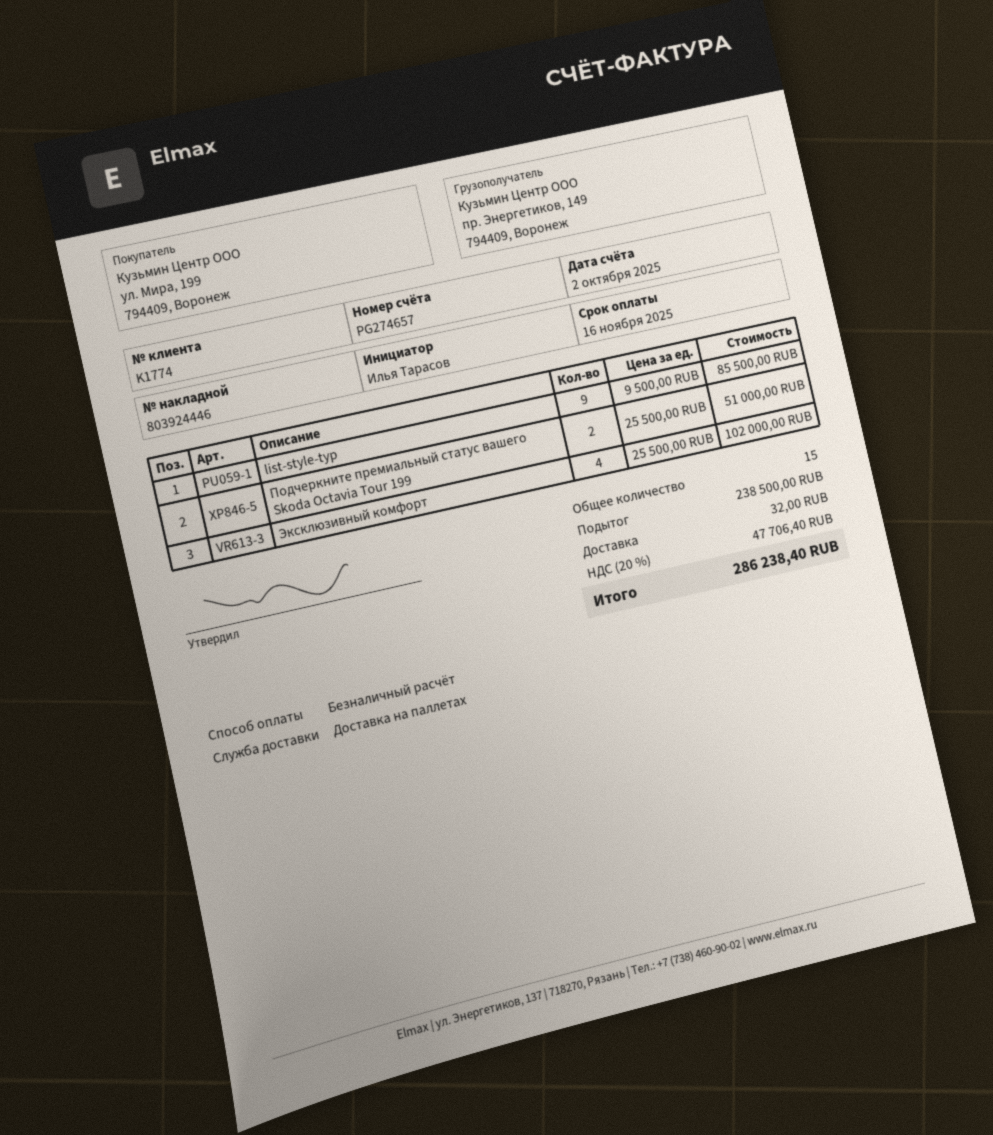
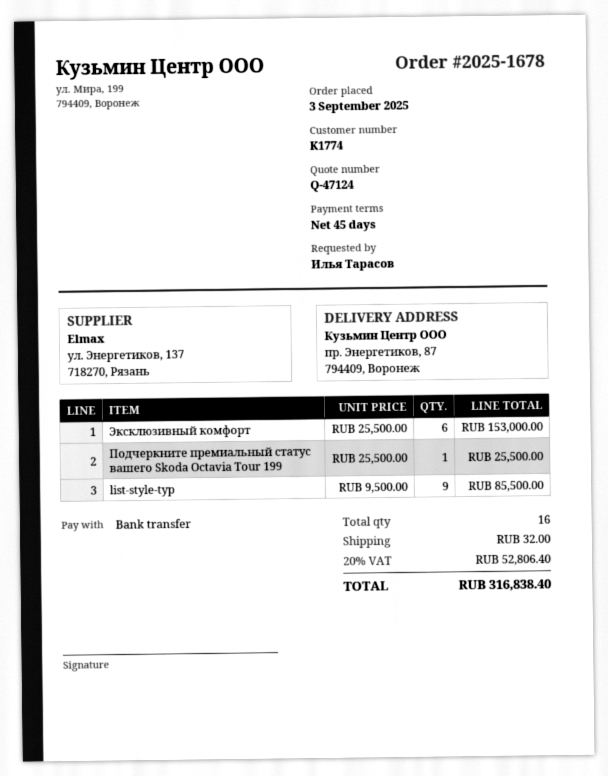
ship to: пр. Энергетиков, 149, 794409, Воронеж -> пр. Энергетиков, 87, 794409, Воронеж
Подчеркните премиальный статус вашего Skoda Octavia Tour 199: 2 x 25500.00 = 51000.00 -> 1 x 25500.00 = 25500.00
Эксклюзивный комфорт: 4 x 25500.00 = 102000.00 -> 6 x 25500.00 = 153000.00
total quantity: 15 -> 16
tax: 20% = 47706.40 -> 20% = 52806.40
total: 286238.40 -> 316838.40

